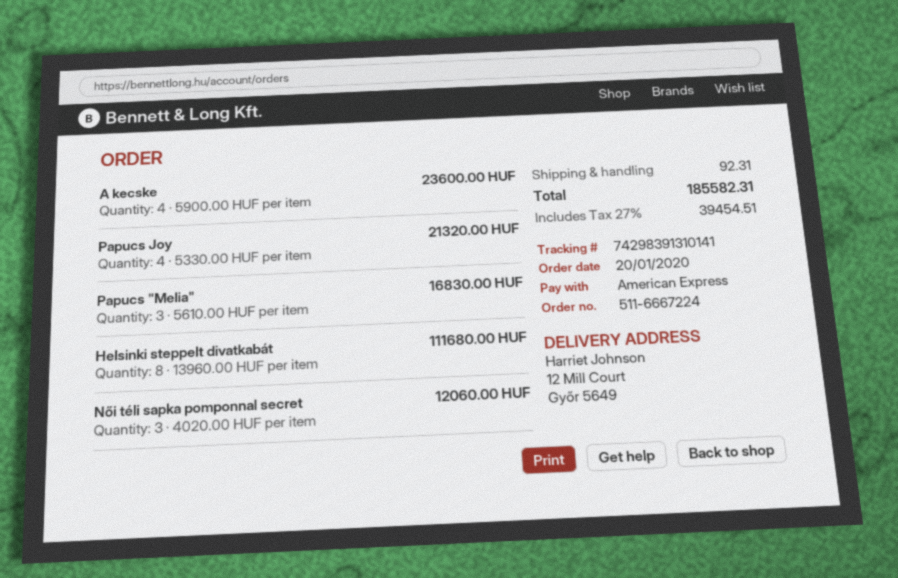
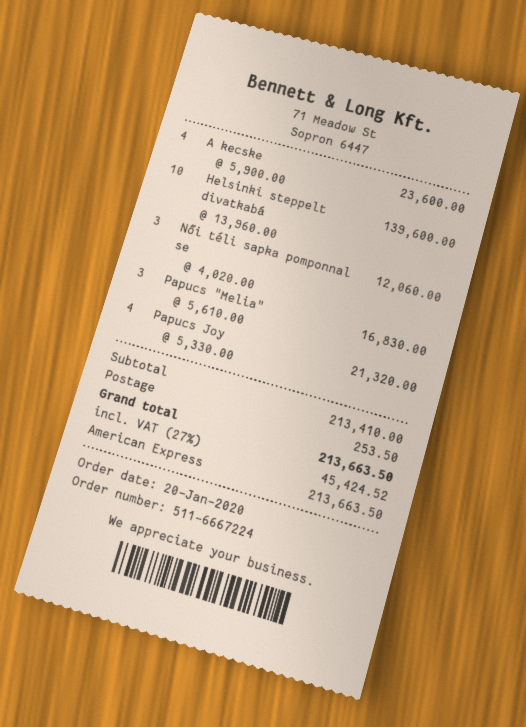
Helsinki steppelt divatkabát: 8 x 13960.00 = 111680.00 -> 10 x 13960.00 = 139600.00
shipping: 92.31 -> 253.50
tax: 27% = 39454.51 -> 27% = 45424.52
total: 185582.31 -> 213663.50

